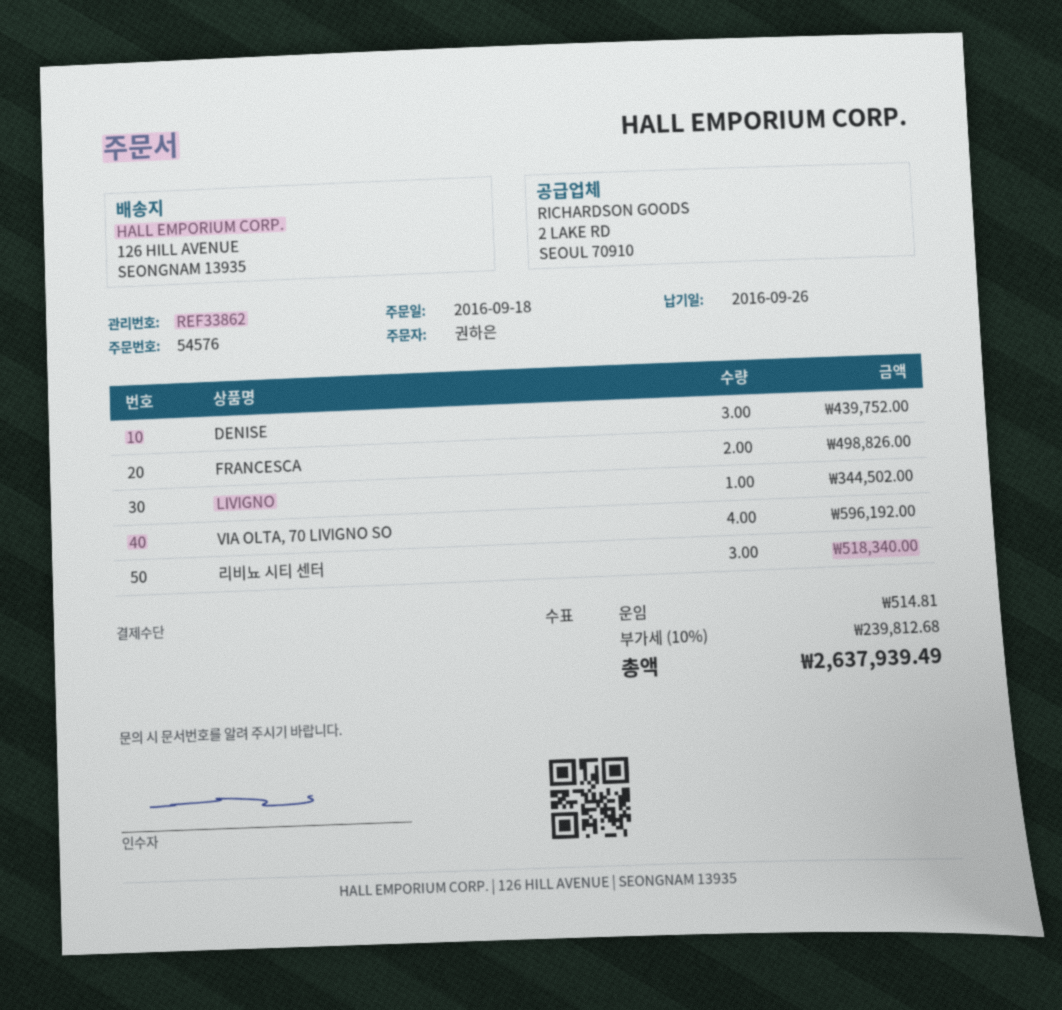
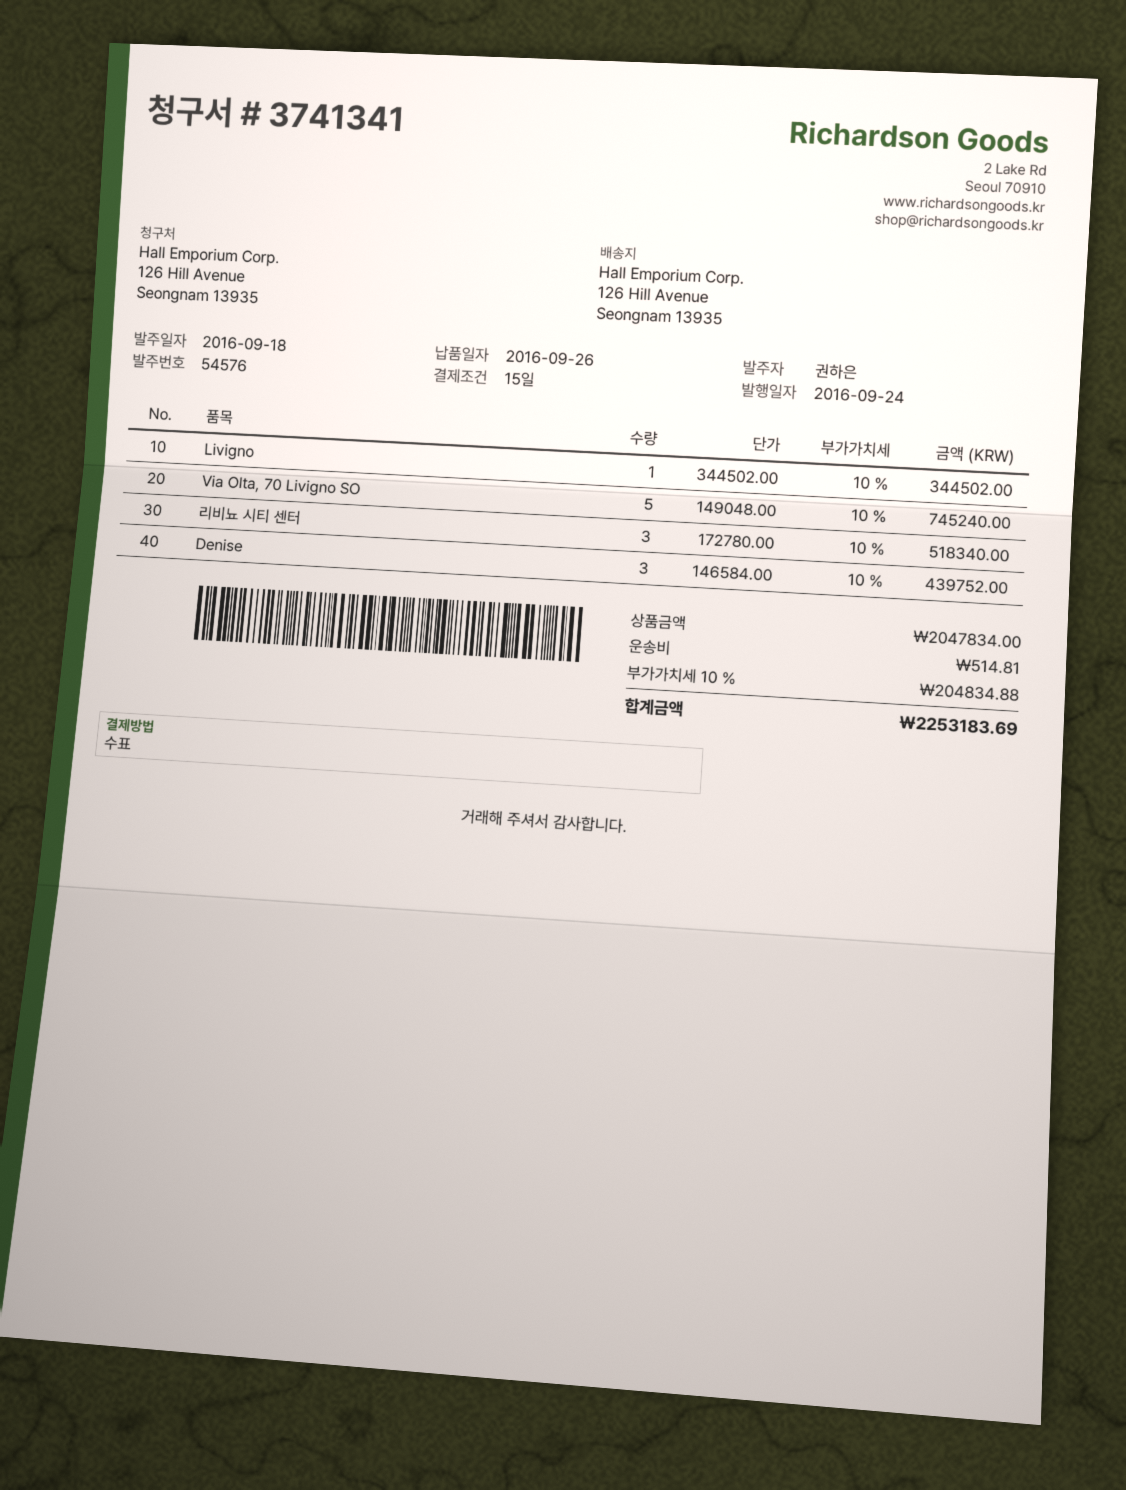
FRANCESCA: 2 for 498826.00 -> none
VIA OLTA, 70 LIVIGNO SO: 4 for 596192.00 -> 5 for 745240.00
tax: 10% = 239812.68 -> 10% = 204834.88
total: 2637939.49 -> 2253183.69

